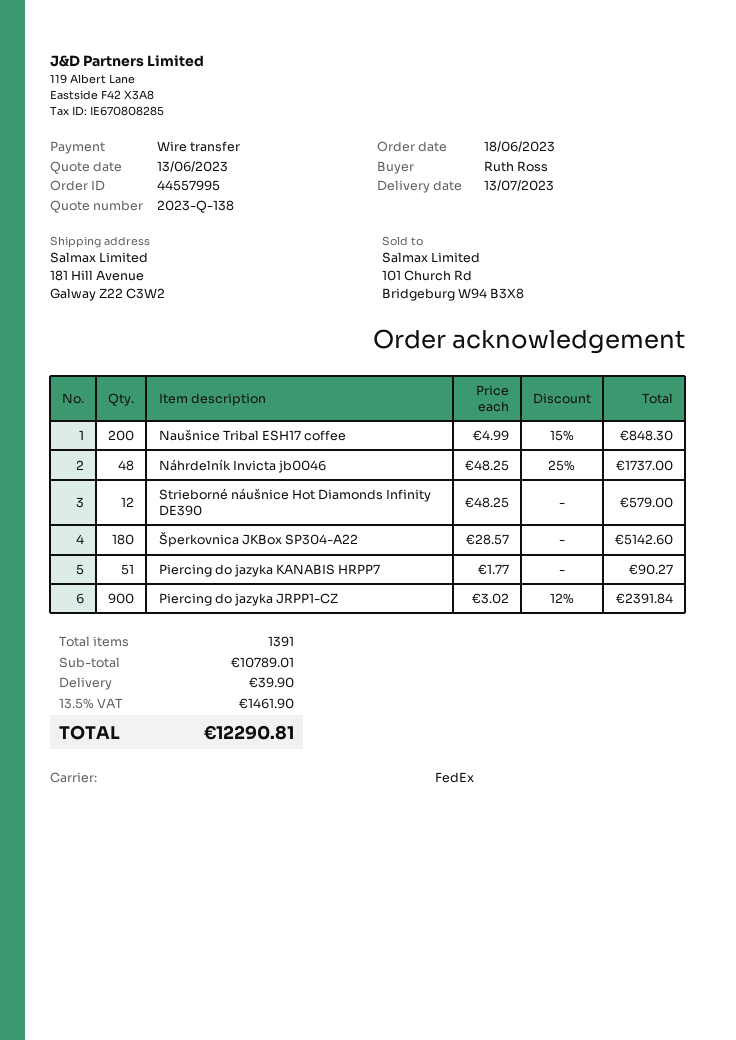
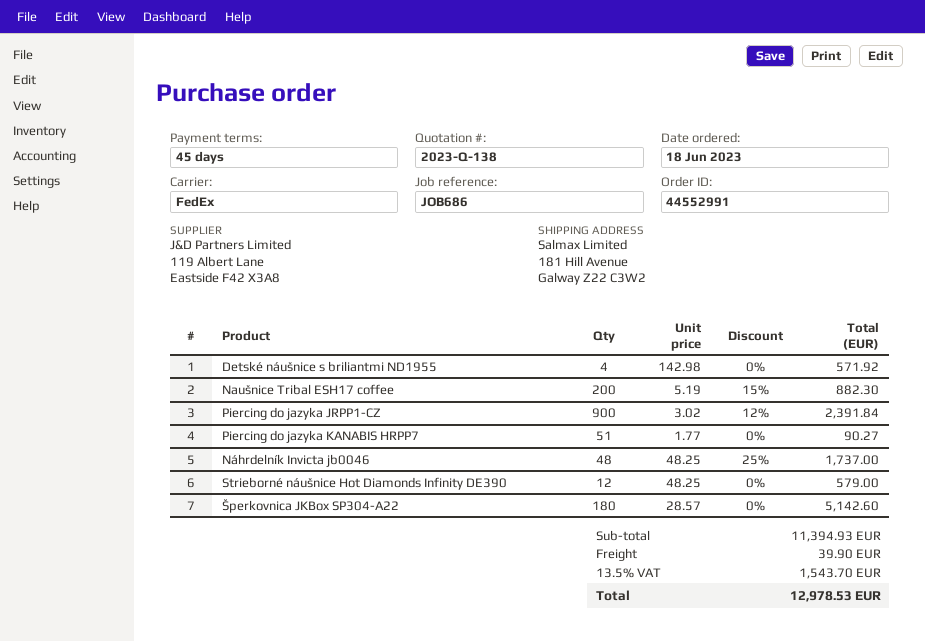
order number: 44557995 -> 44552991
Naušnice Tribal ESH17 coffee: 200 x 4.99 - 15% = 848.30 -> 200 x 5.19 - 15% = 882.30
Detské náušnice s briliantmi ND1955: none -> 4 x 142.98 = 571.92
subtotal: 10789.01 -> 11394.93
tax: 13.5% = 1461.90 -> 13.5% = 1543.70
total: 12290.81 -> 12978.53

